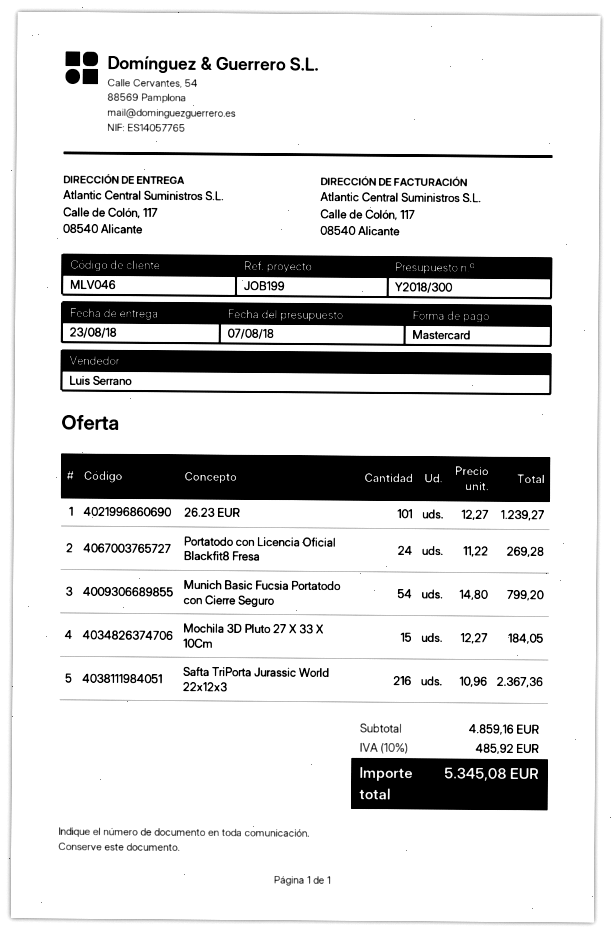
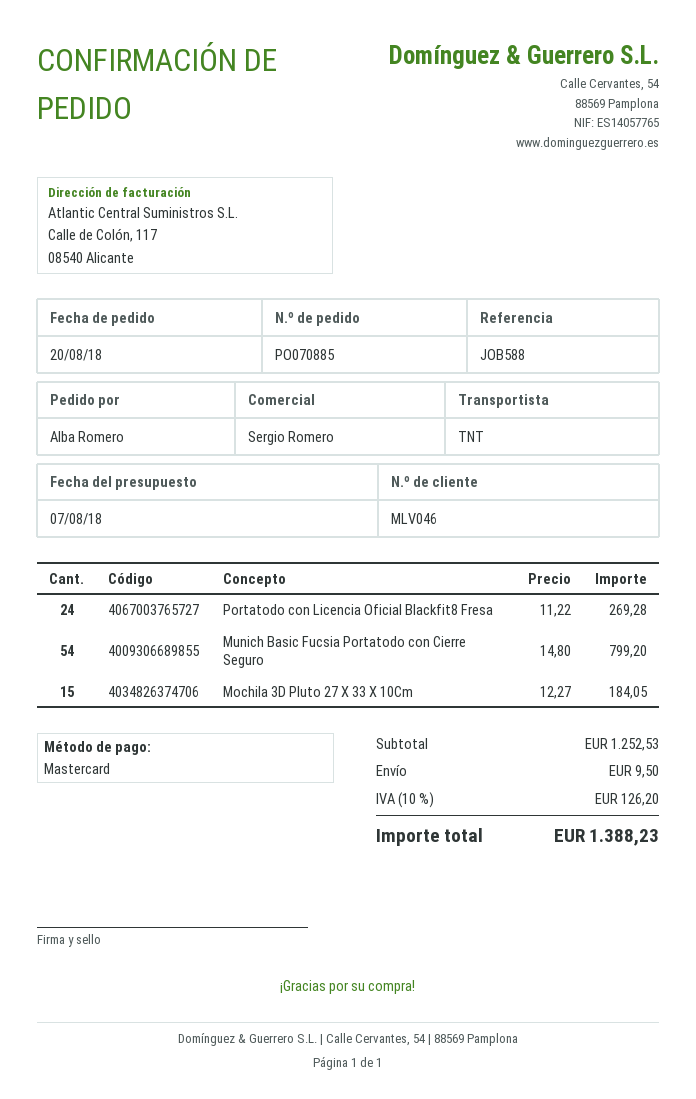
reference: JOB199 -> JOB588
sales rep: Luis Serrano -> Sergio Romero
26.23 EUR: 101 x 12.27 = 1239.27 -> none
Safta TriPorta Jurassic World 22x12x3: 216 x 10.96 = 2367.36 -> none
subtotal: 4859.16 -> 1252.53
shipping: none -> 9.50
tax: 10% = 485.92 -> 10% = 126.20
total: 5345.08 -> 1388.23

